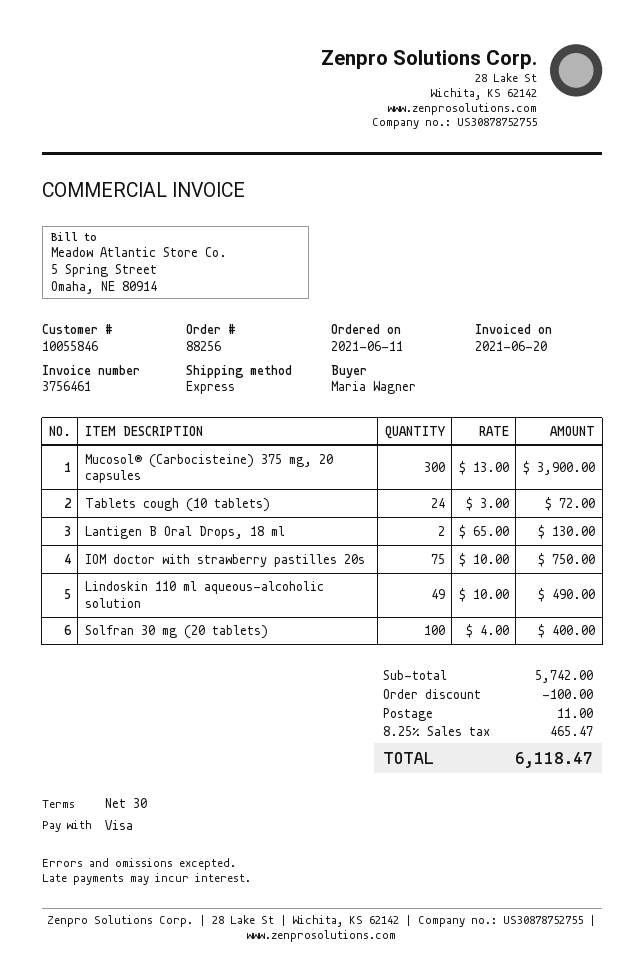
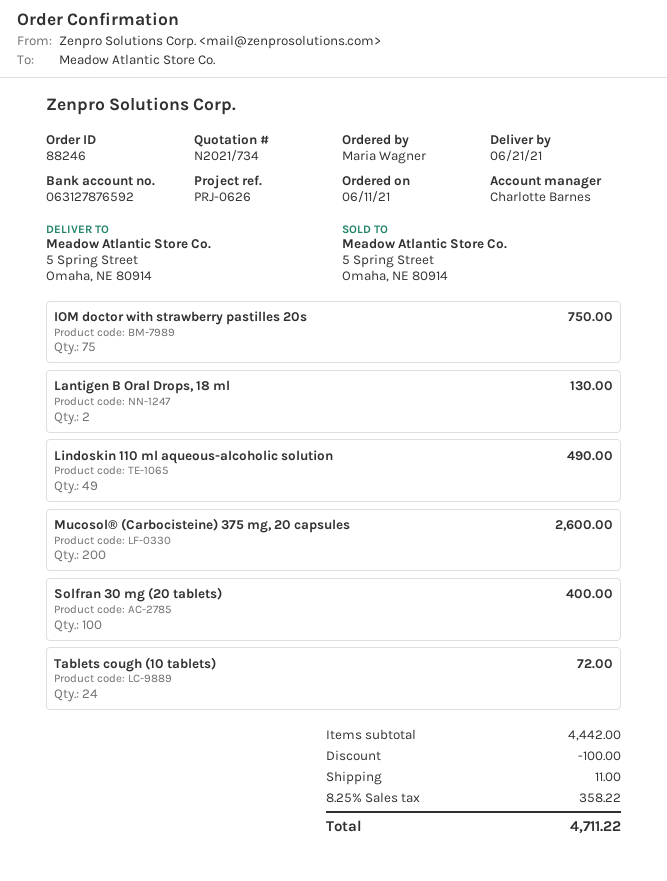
order number: 88256 -> 88246
Mucosol® (Carbocisteine) 375 mg, 20 capsules: 300 for 3900.00 -> 200 for 2600.00
subtotal: 5742.00 -> 4442.00
tax: 8.25% = 465.47 -> 8.25% = 358.22
total: 6118.47 -> 4711.22

